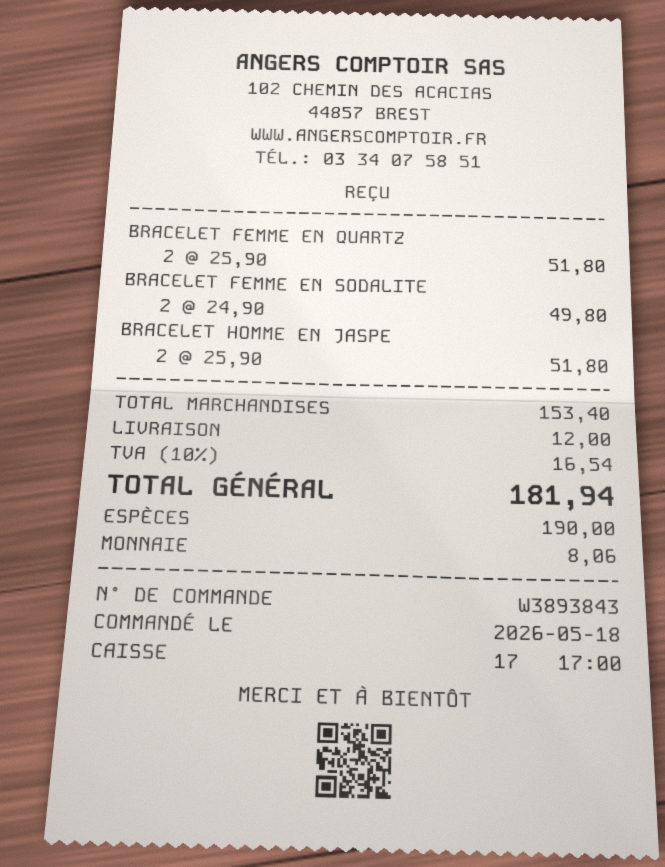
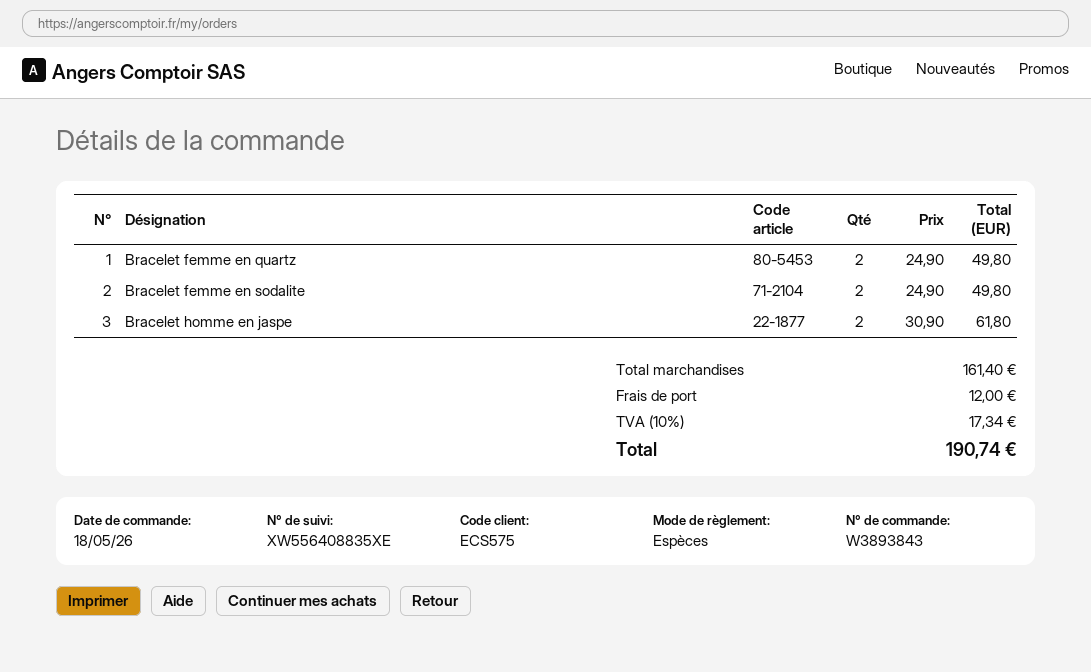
BRACELET FEMME EN QUARTZ: 2 x 25.90 = 51.80 -> 2 x 24.90 = 49.80
BRACELET HOMME EN JASPE: 2 x 25.90 = 51.80 -> 2 x 30.90 = 61.80
subtotal: 153.40 -> 161.40
tax: 10% = 16.54 -> 10% = 17.34
total: 181.94 -> 190.74

